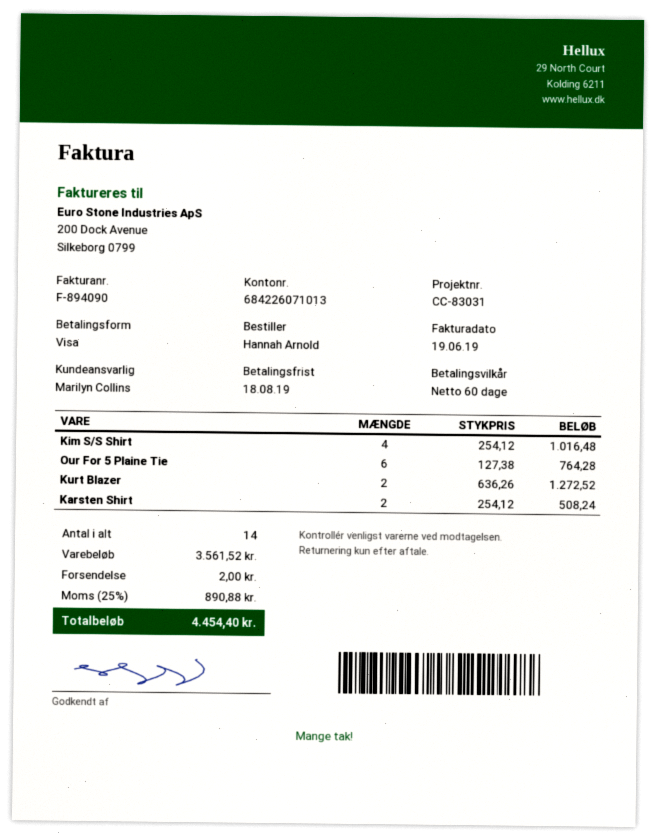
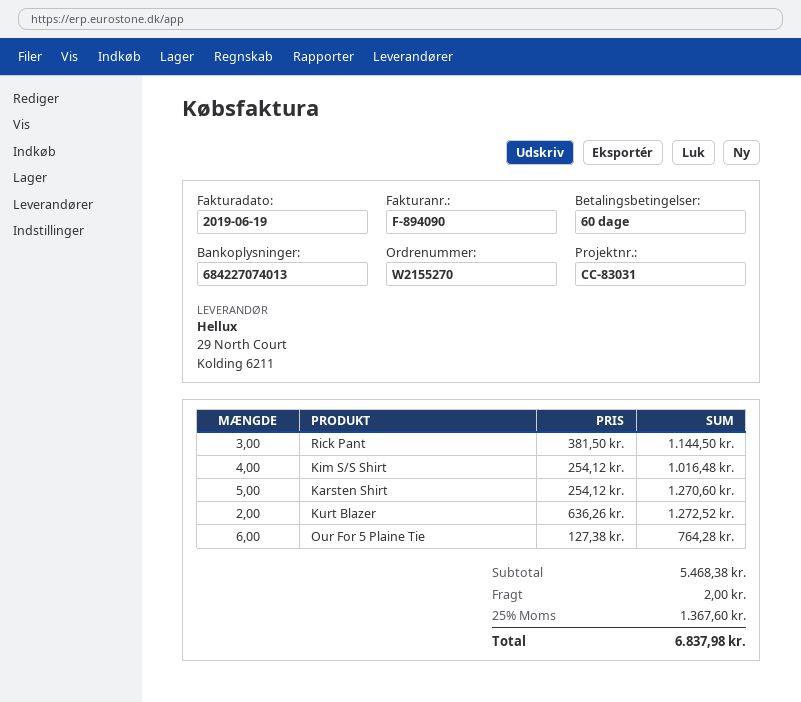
bank account: 684226071013 -> 684227074013
Karsten Shirt: 2 x 254.12 = 508.24 -> 5 x 254.12 = 1270.60
Rick Pant: none -> 3 x 381.50 = 1144.50
subtotal: 3561.52 -> 5468.38
tax: 25% = 890.88 -> 25% = 1367.60
total: 4454.40 -> 6837.98

